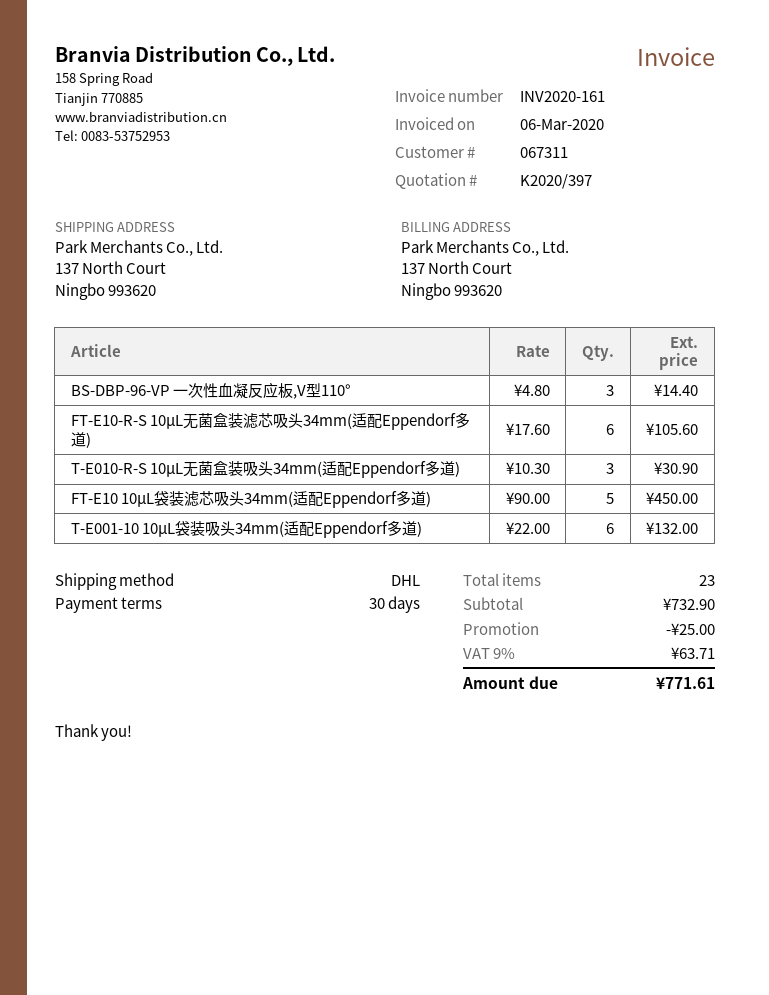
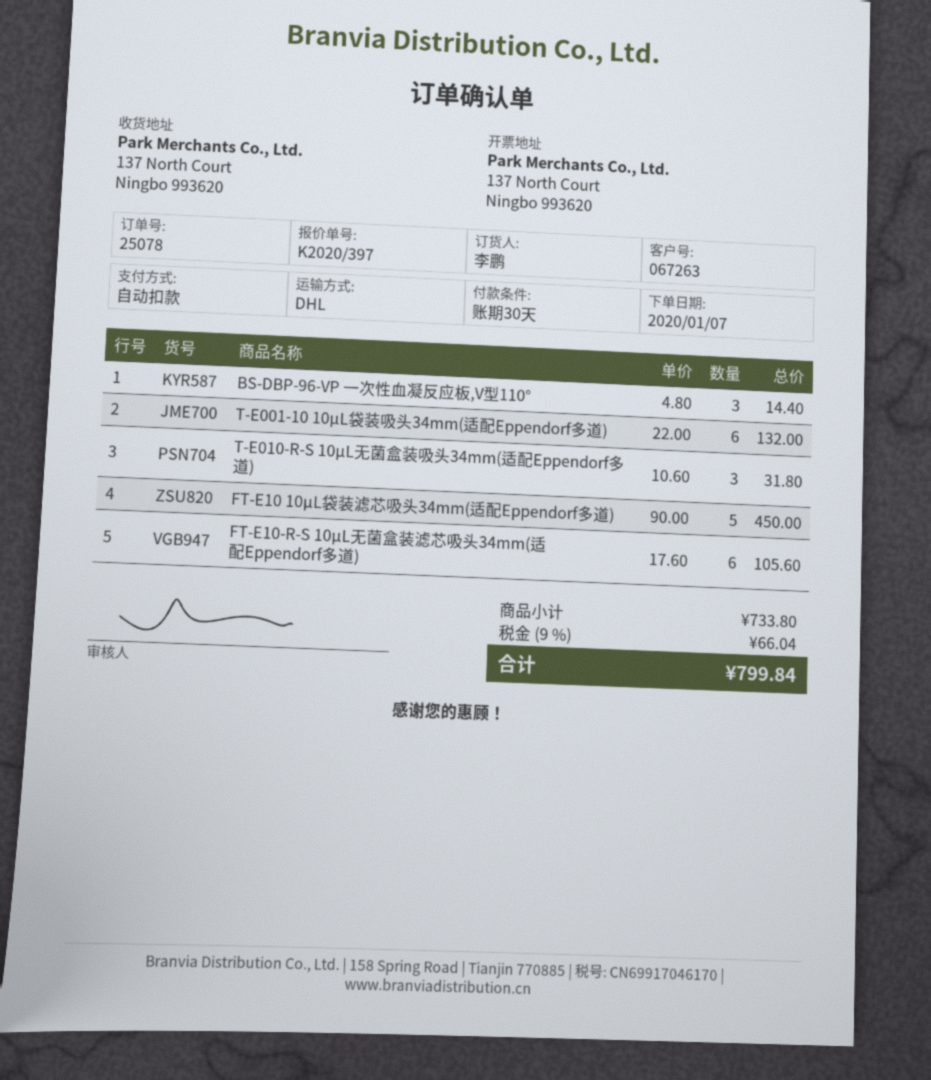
customer number: 067311 -> 067263
T-E010-R-S 10μL无菌盒装吸头34mm(适配Eppendorf多道): 3 x 10.30 = 30.90 -> 3 x 10.60 = 31.80
subtotal: 732.90 -> 733.80
discount: 25.00 -> none
tax: 9% = 63.71 -> 9% = 66.04
total: 771.61 -> 799.84

